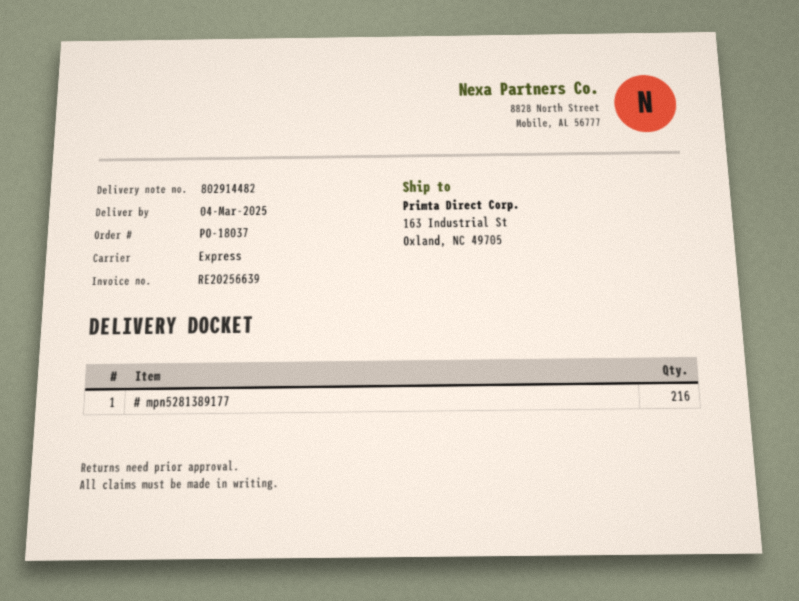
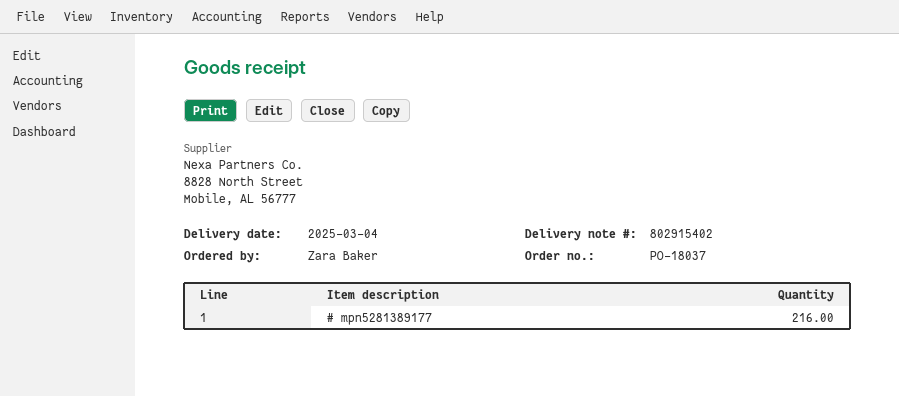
delivery note number: 802914482 -> 802915402

